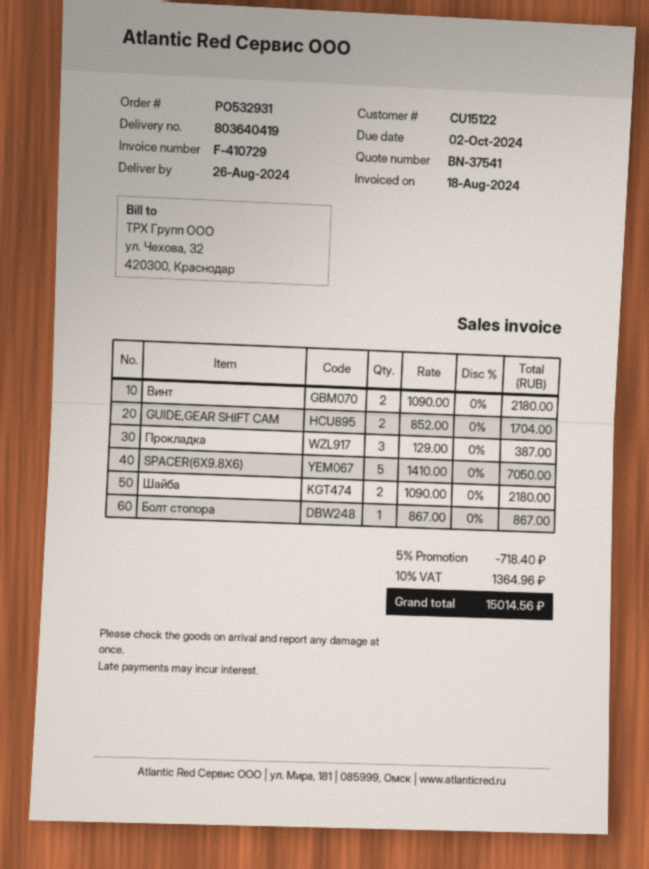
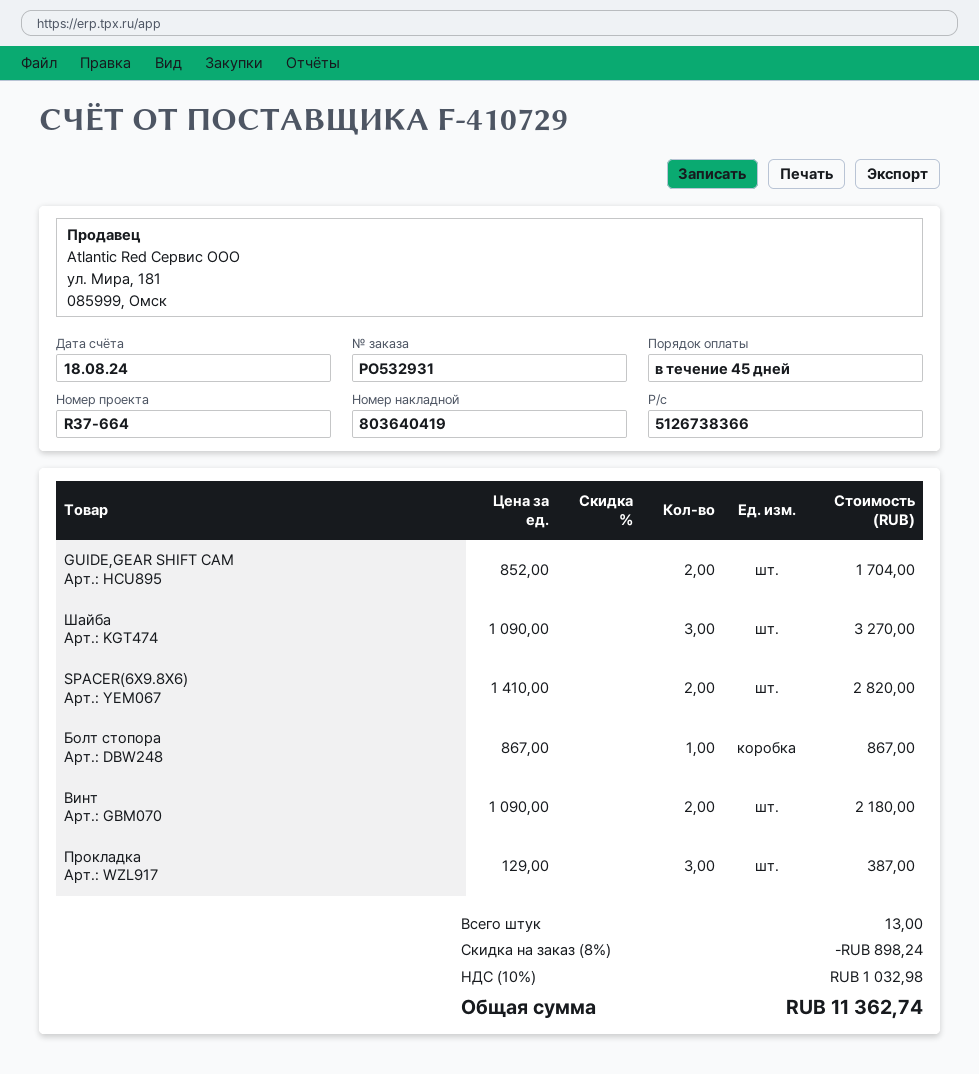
SPACER(6X9.8X6): 5 x 1410.00 = 7050.00 -> 2 x 1410.00 = 2820.00
Шайба: 2 x 1090.00 = 2180.00 -> 3 x 1090.00 = 3270.00
discount: 5% = 718.40 -> 8% = 898.24
tax: 10% = 1364.96 -> 10% = 1032.98
total: 15014.56 -> 11362.74

